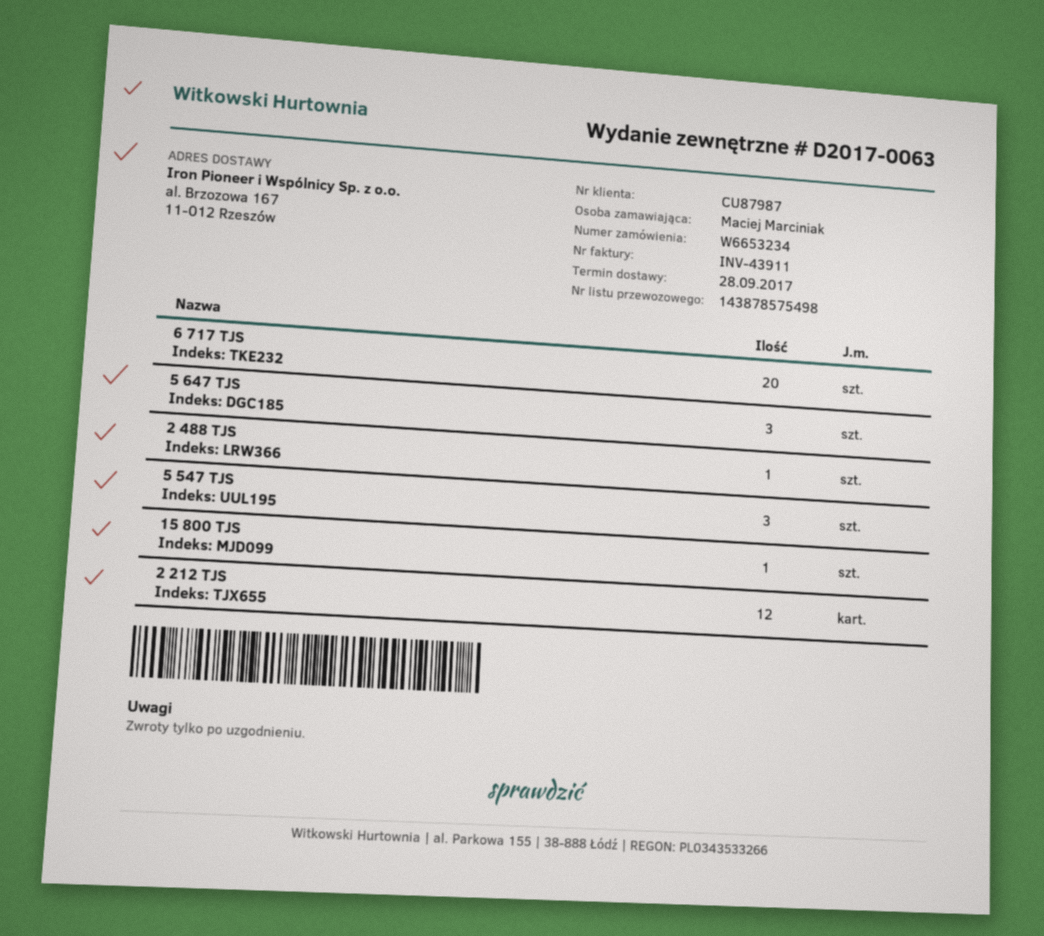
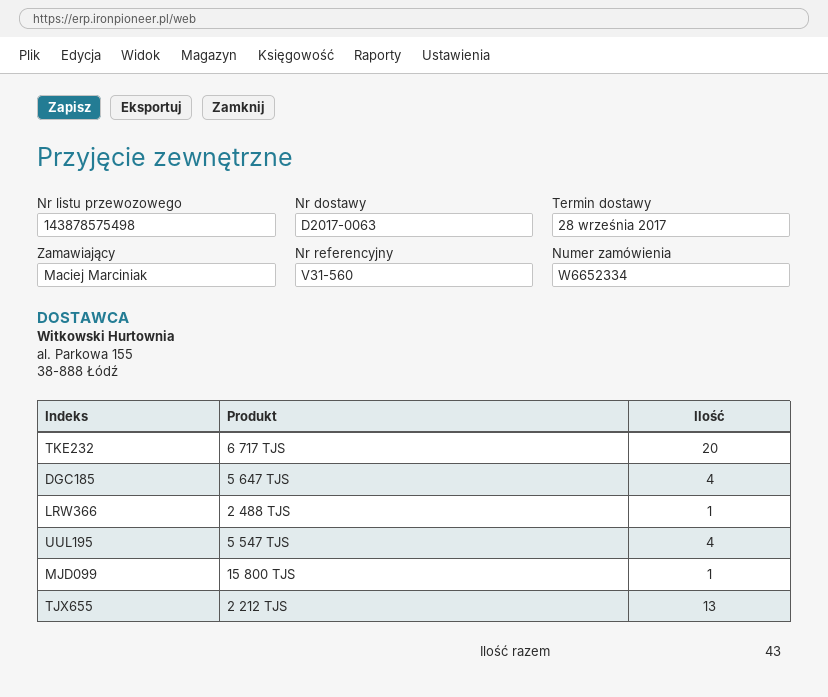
order number: W6653234 -> W6652334
5 647 TJS: 3 -> 4
5 547 TJS: 3 -> 4
2 212 TJS: 12 -> 13

